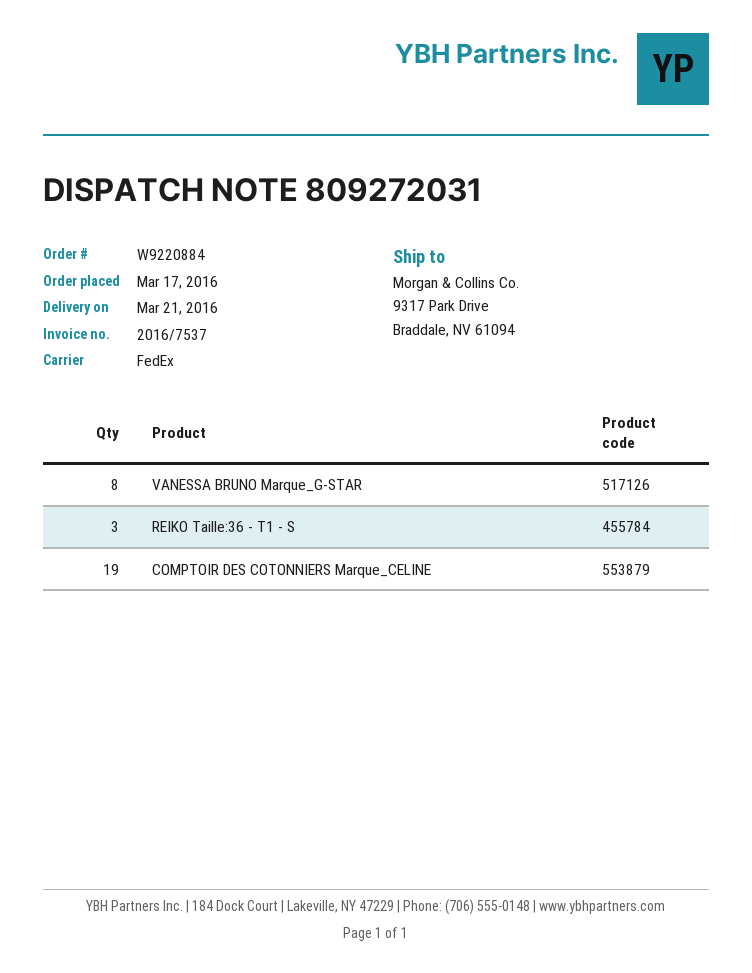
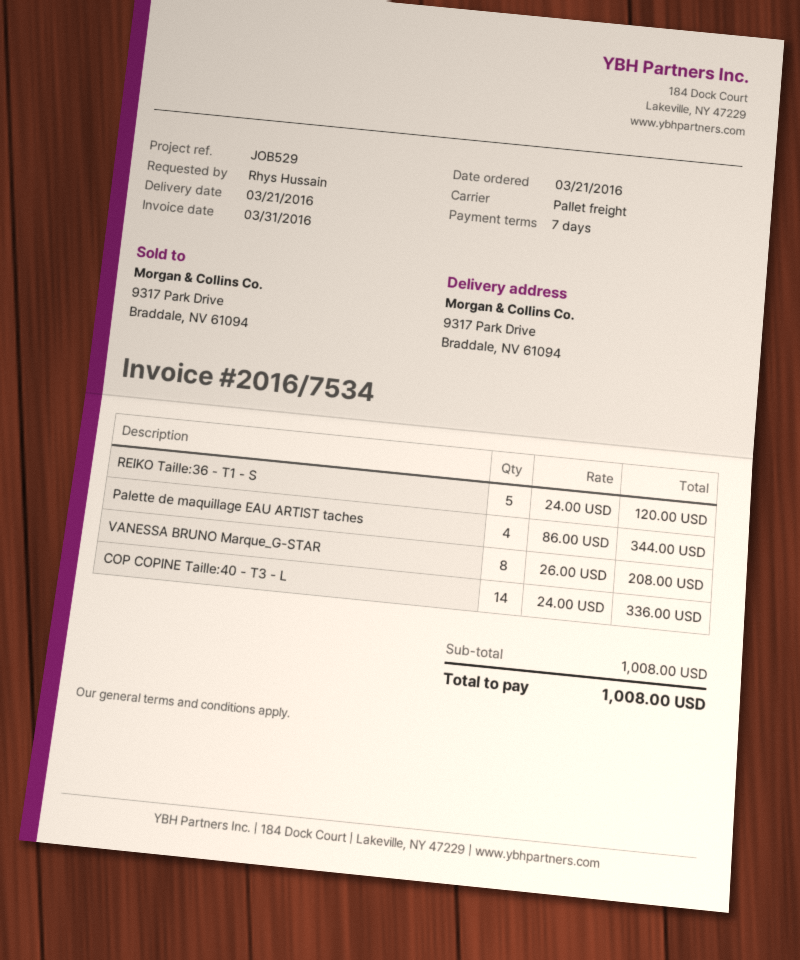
order date: 2016-03-17 -> 2016-03-21
invoice number: 2016/7537 -> 2016/7534
shipping method: FedEx -> pallet freight
REIKO Taille:36 - T1 - S: 3 -> 5
COMPTOIR DES COTONNIERS Marque_CELINE: 19 -> none
Palette de maquillage EAU ARTIST taches: none -> 4
COP COPINE Taille:40 - T3 - L: none -> 14

